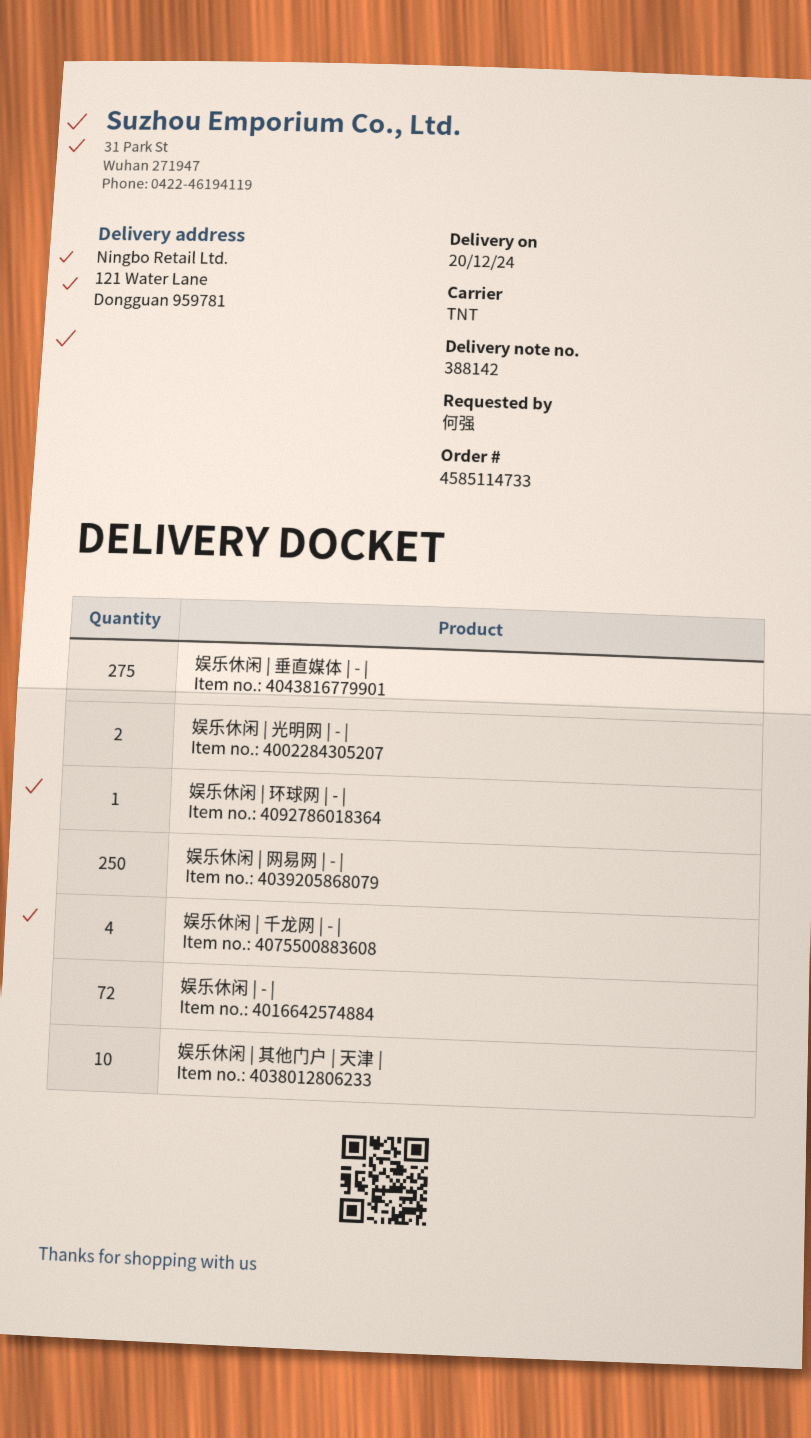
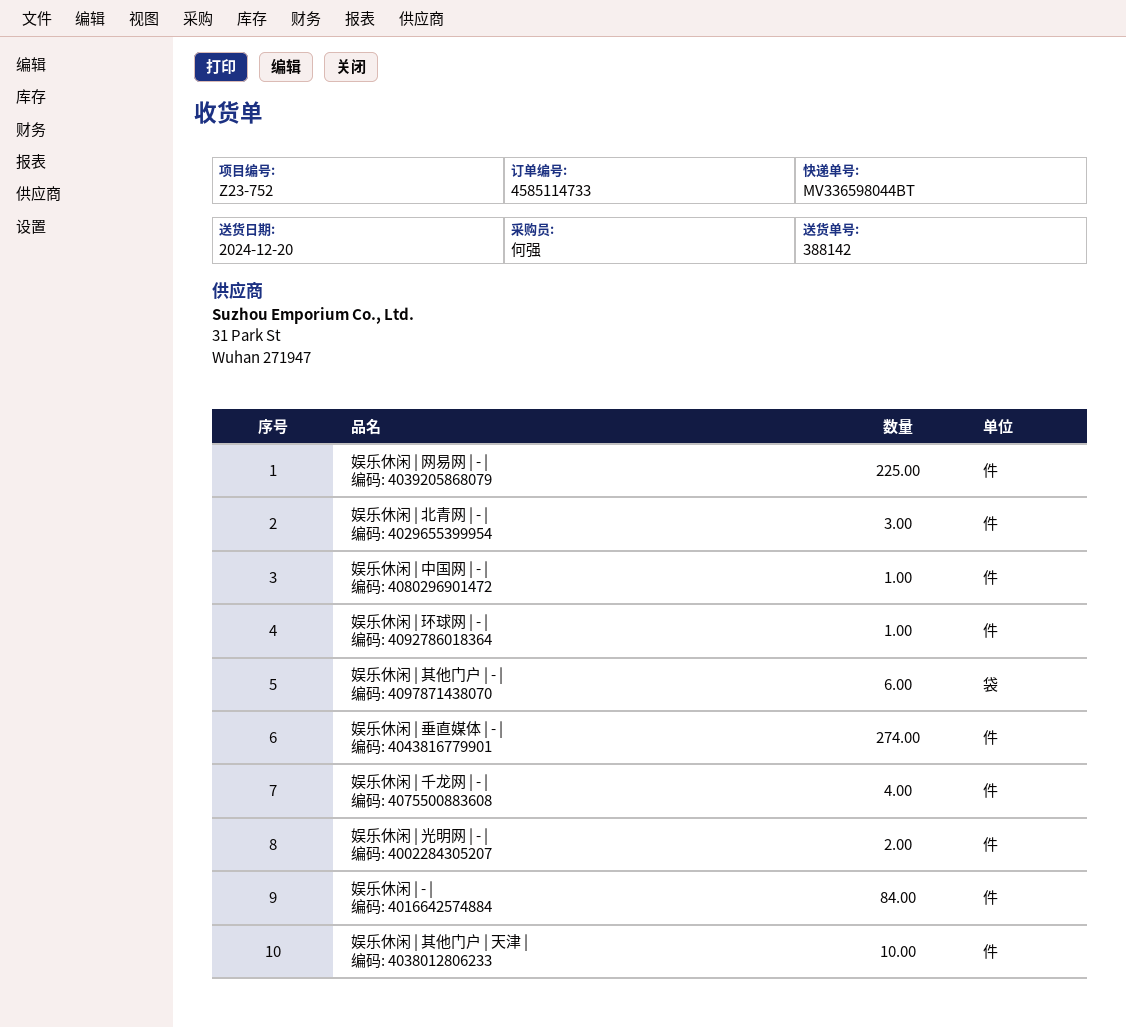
娱乐休闲 | 垂直媒体 | - |: 275 -> 274
娱乐休闲 | 网易网 | - |: 250 -> 225
娱乐休闲 | - |: 72 -> 84
娱乐休闲 | 北青网 | - |: none -> 3
娱乐休闲 | 中国网 | - |: none -> 1
娱乐休闲 | 其他门户 | - |: none -> 6

